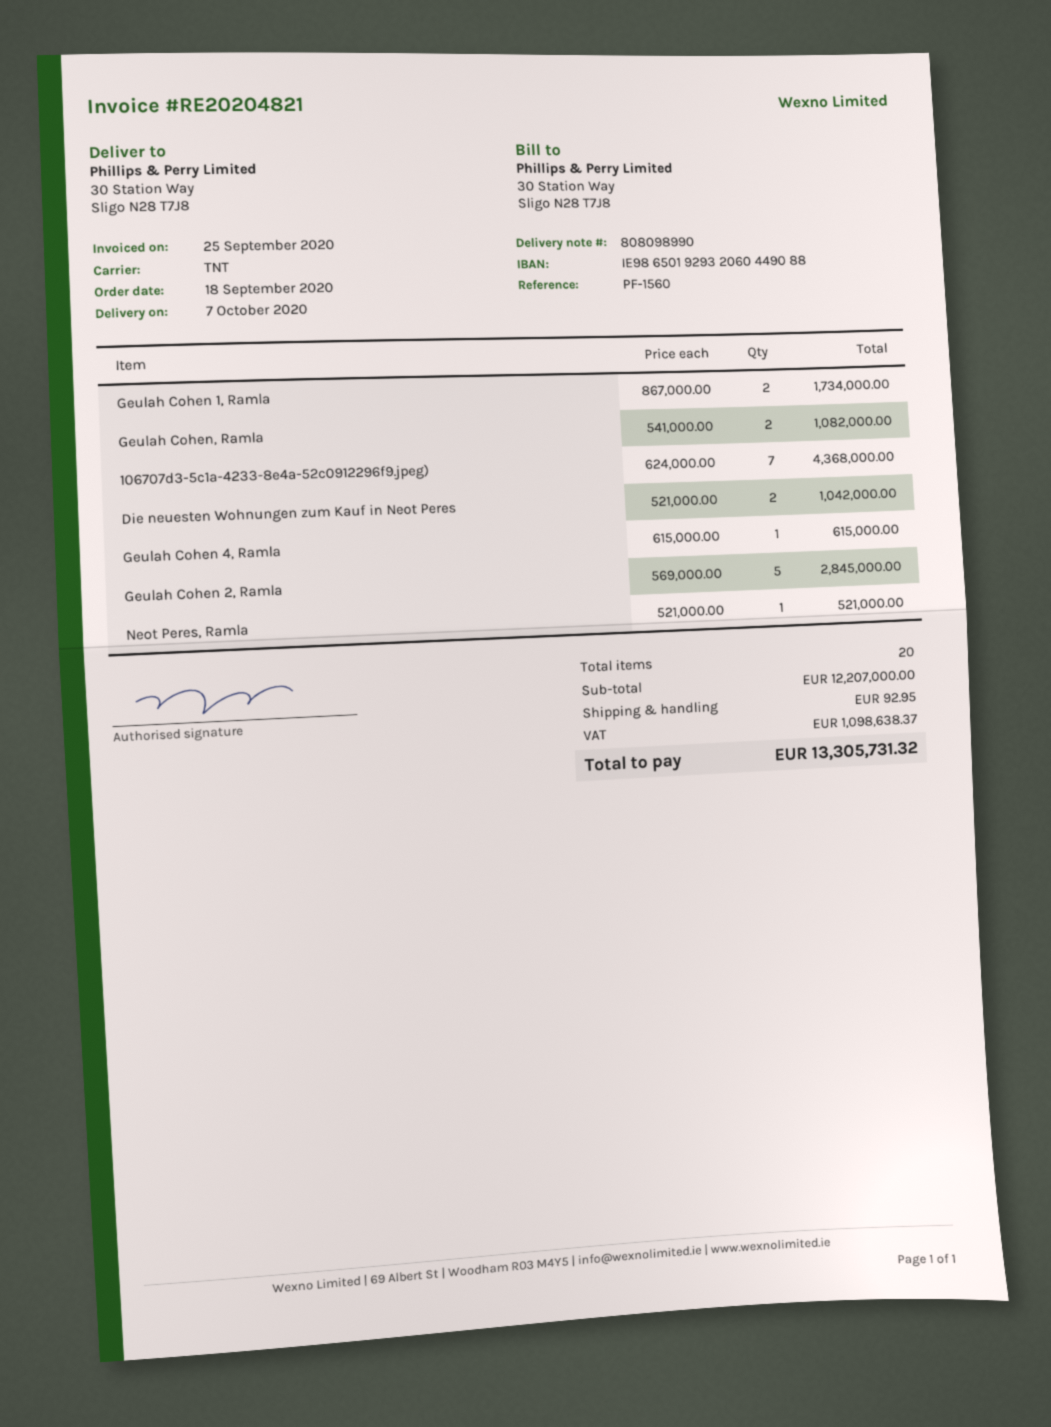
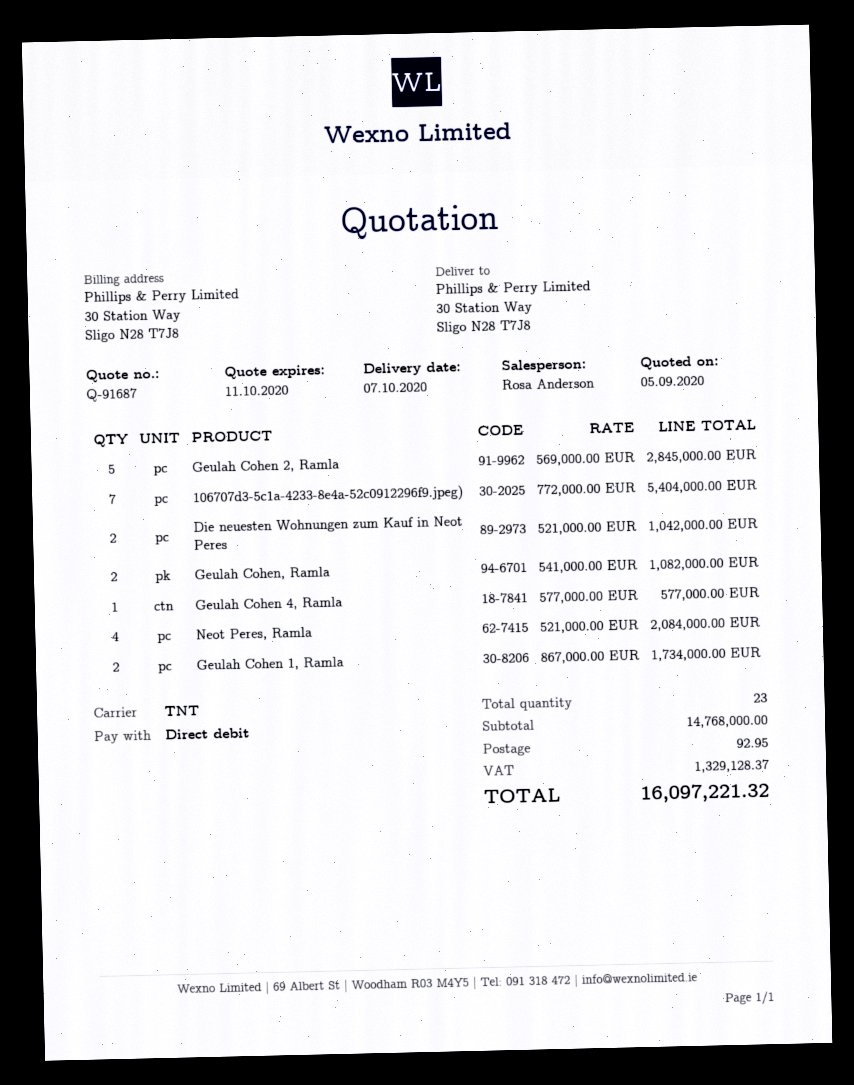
106707d3-5c1a-4233-8e4a-52c0912296f9.jpeg): 7 x 624000.00 = 4368000.00 -> 7 x 772000.00 = 5404000.00
Geulah Cohen 4, Ramla: 1 x 615000.00 = 615000.00 -> 1 x 577000.00 = 577000.00
Neot Peres, Ramla: 1 x 521000.00 = 521000.00 -> 4 x 521000.00 = 2084000.00
total quantity: 20 -> 23
subtotal: 12207000.00 -> 14768000.00
tax: 1098638.37 -> 1329128.37
total: 13305731.32 -> 16097221.32

